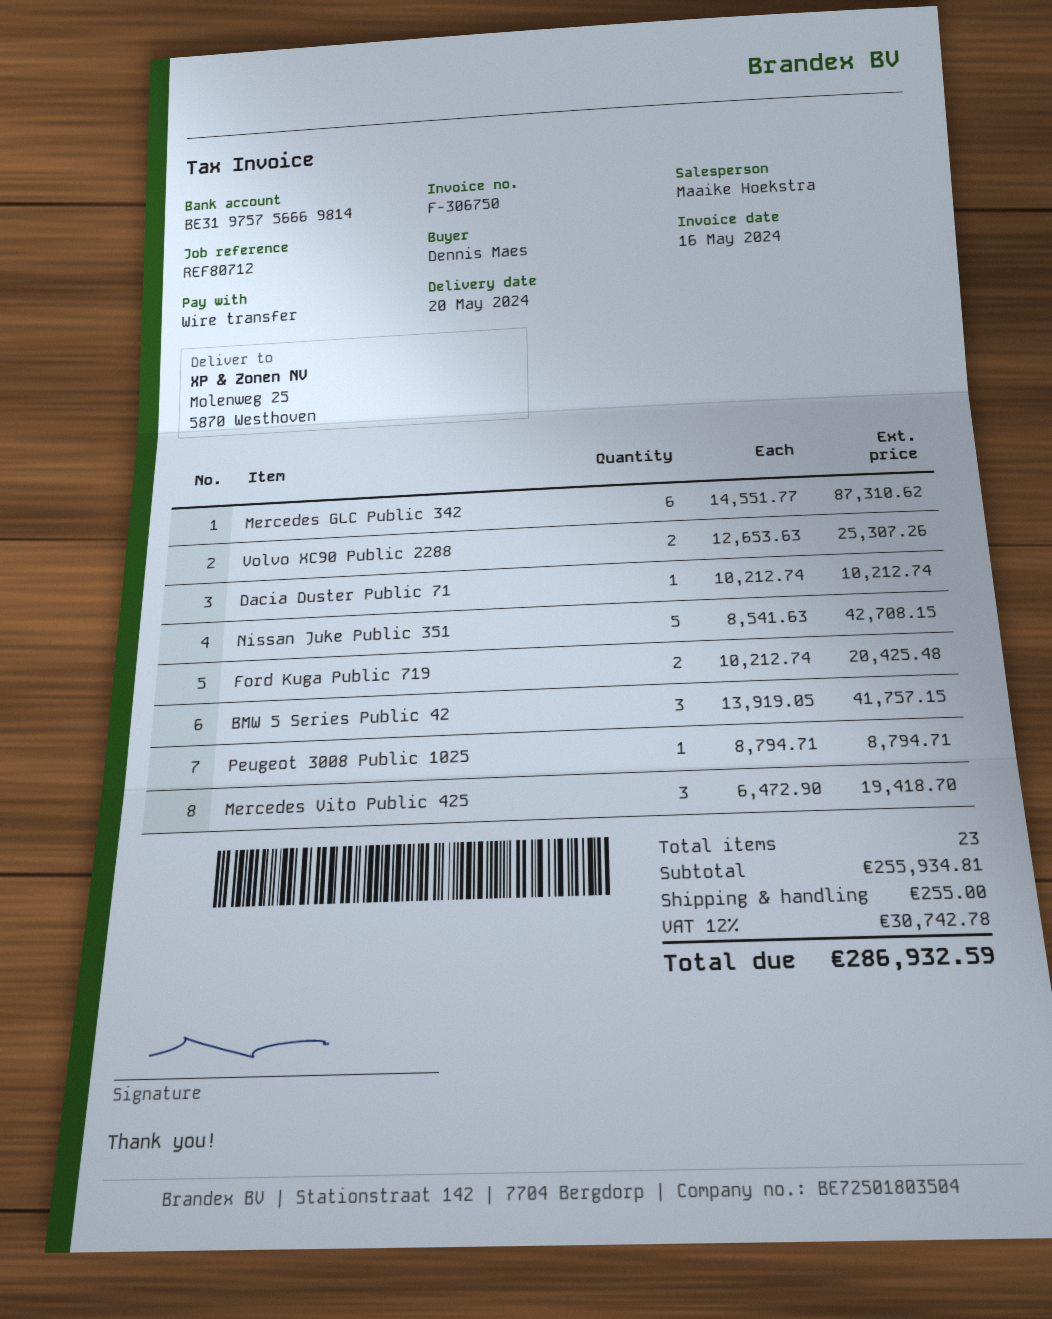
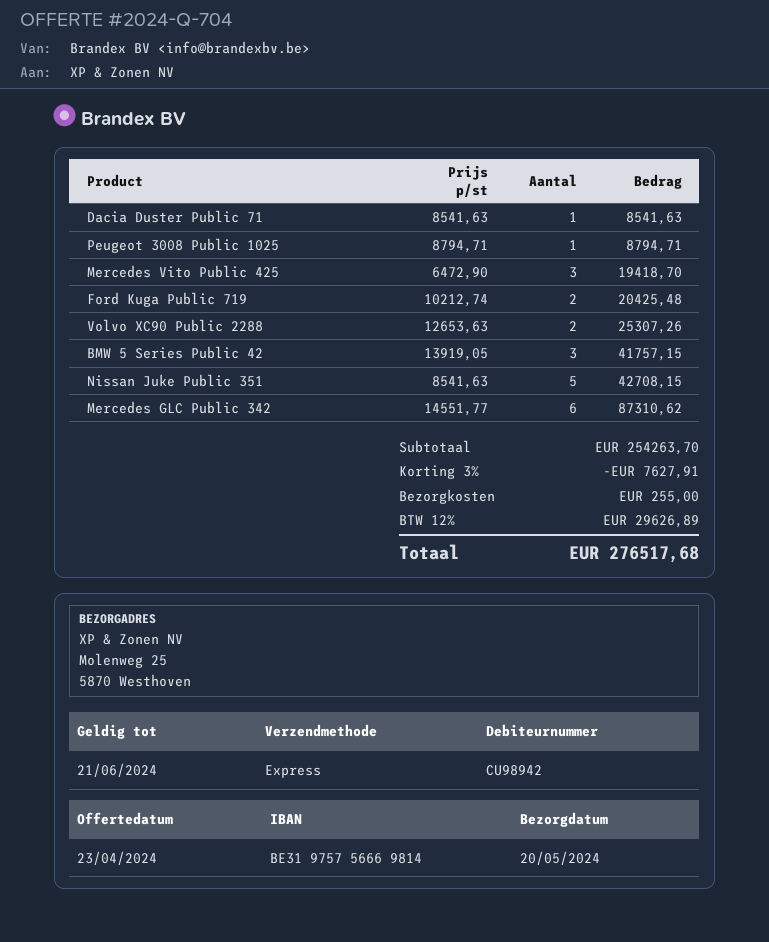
Dacia Duster Public 71: 1 x 10212.74 = 10212.74 -> 1 x 8541.63 = 8541.63
subtotal: 255934.81 -> 254263.70
discount: none -> 3% = 7627.91
tax: 12% = 30742.78 -> 12% = 29626.89
total: 286932.59 -> 276517.68

